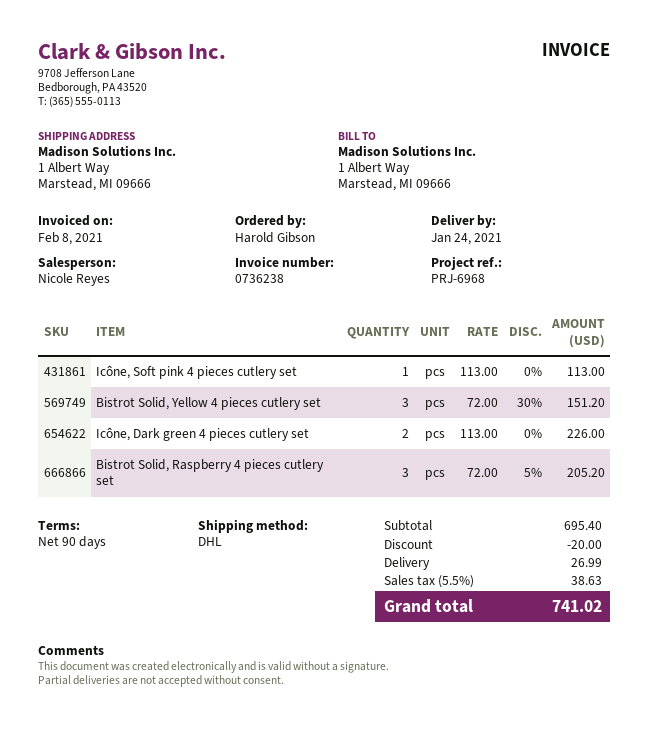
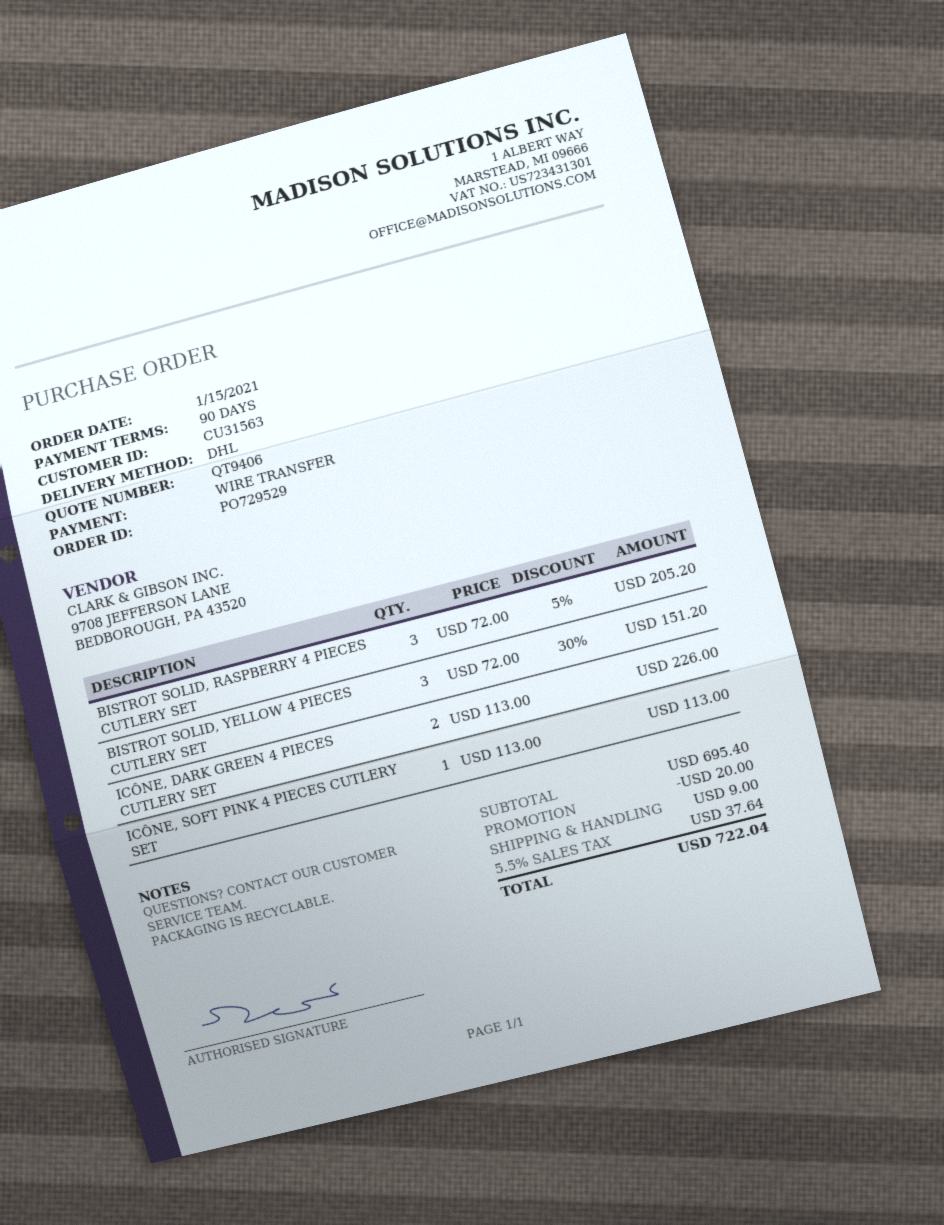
shipping: 26.99 -> 9.00
tax: 5.5% = 38.63 -> 5.5% = 37.64
total: 741.02 -> 722.04

